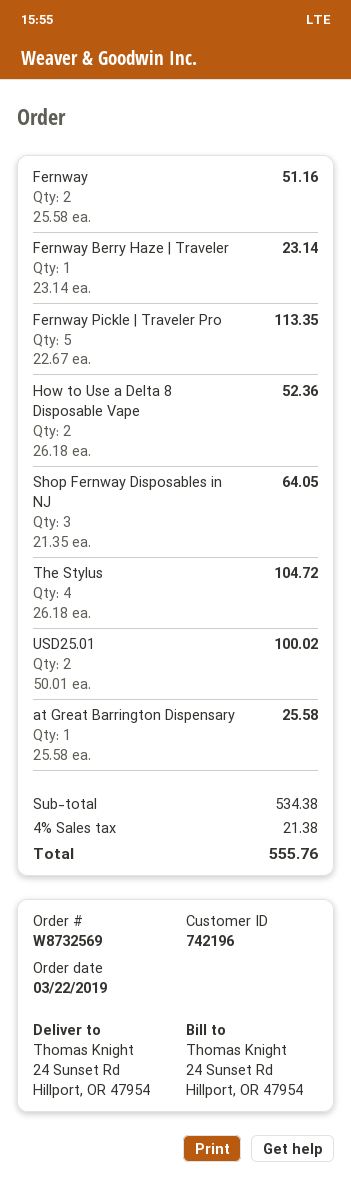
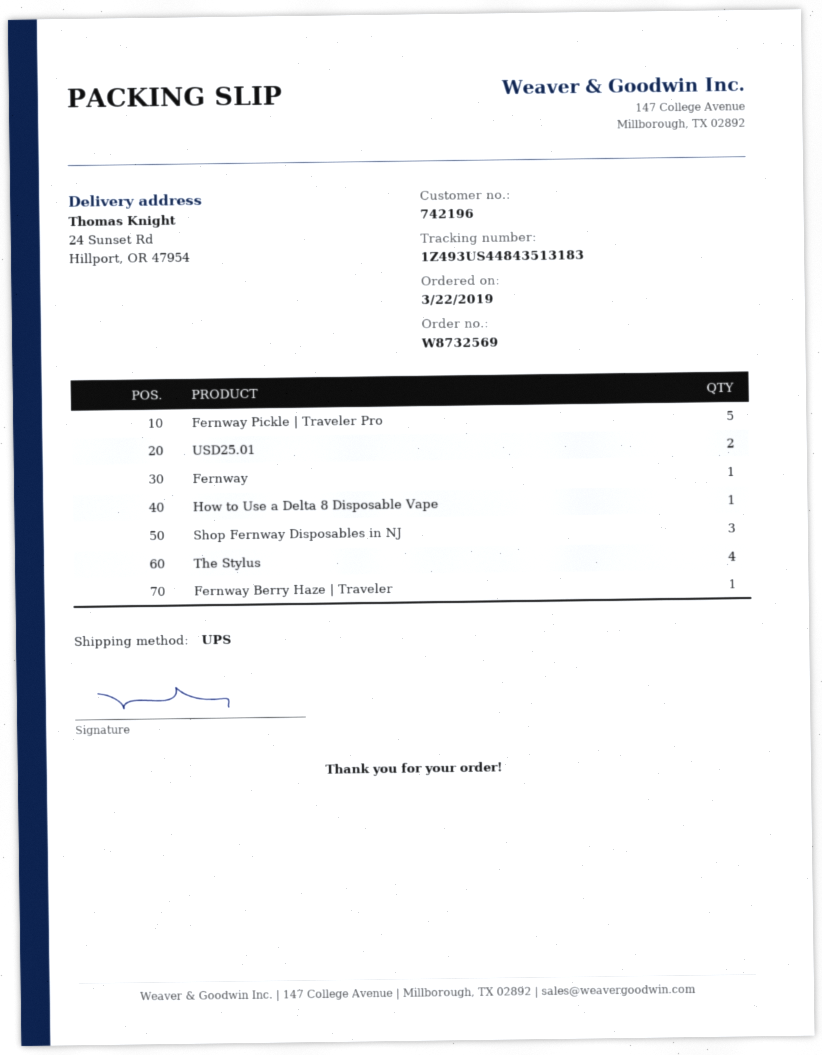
Fernway: 2 -> 1
How to Use a Delta 8 Disposable Vape: 2 -> 1
at Great Barrington Dispensary: 1 -> none

